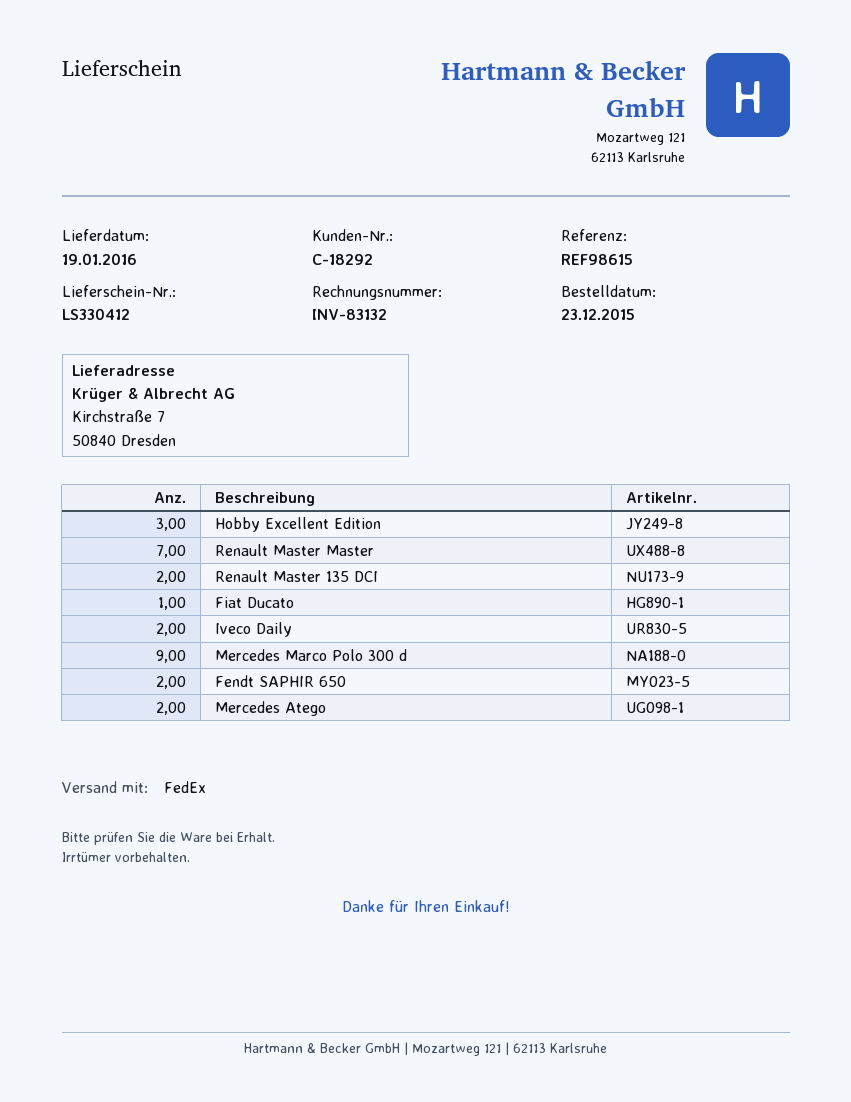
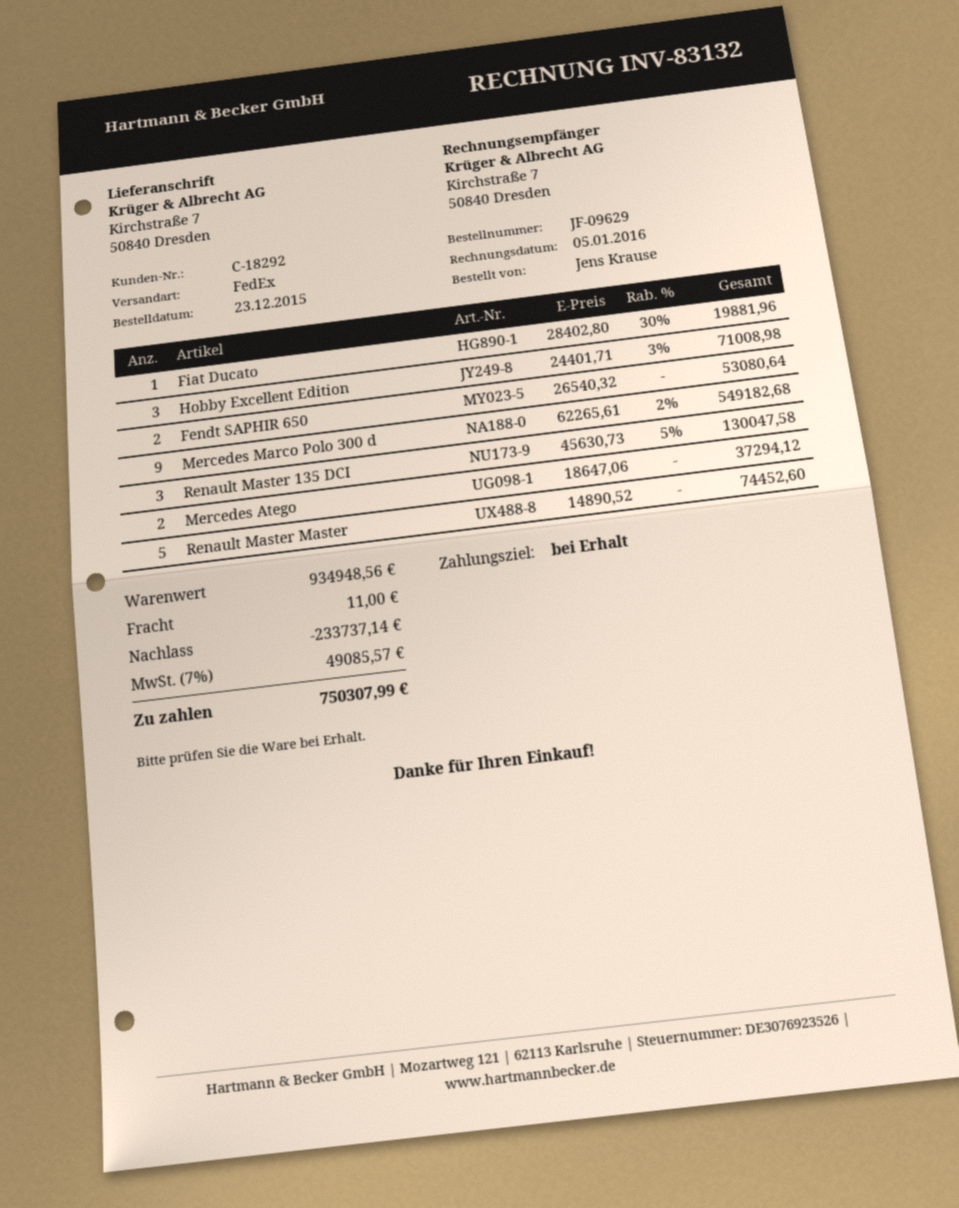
Renault Master Master: 7 -> 5
Renault Master 135 DCI: 2 -> 3
Iveco Daily: 2 -> none

